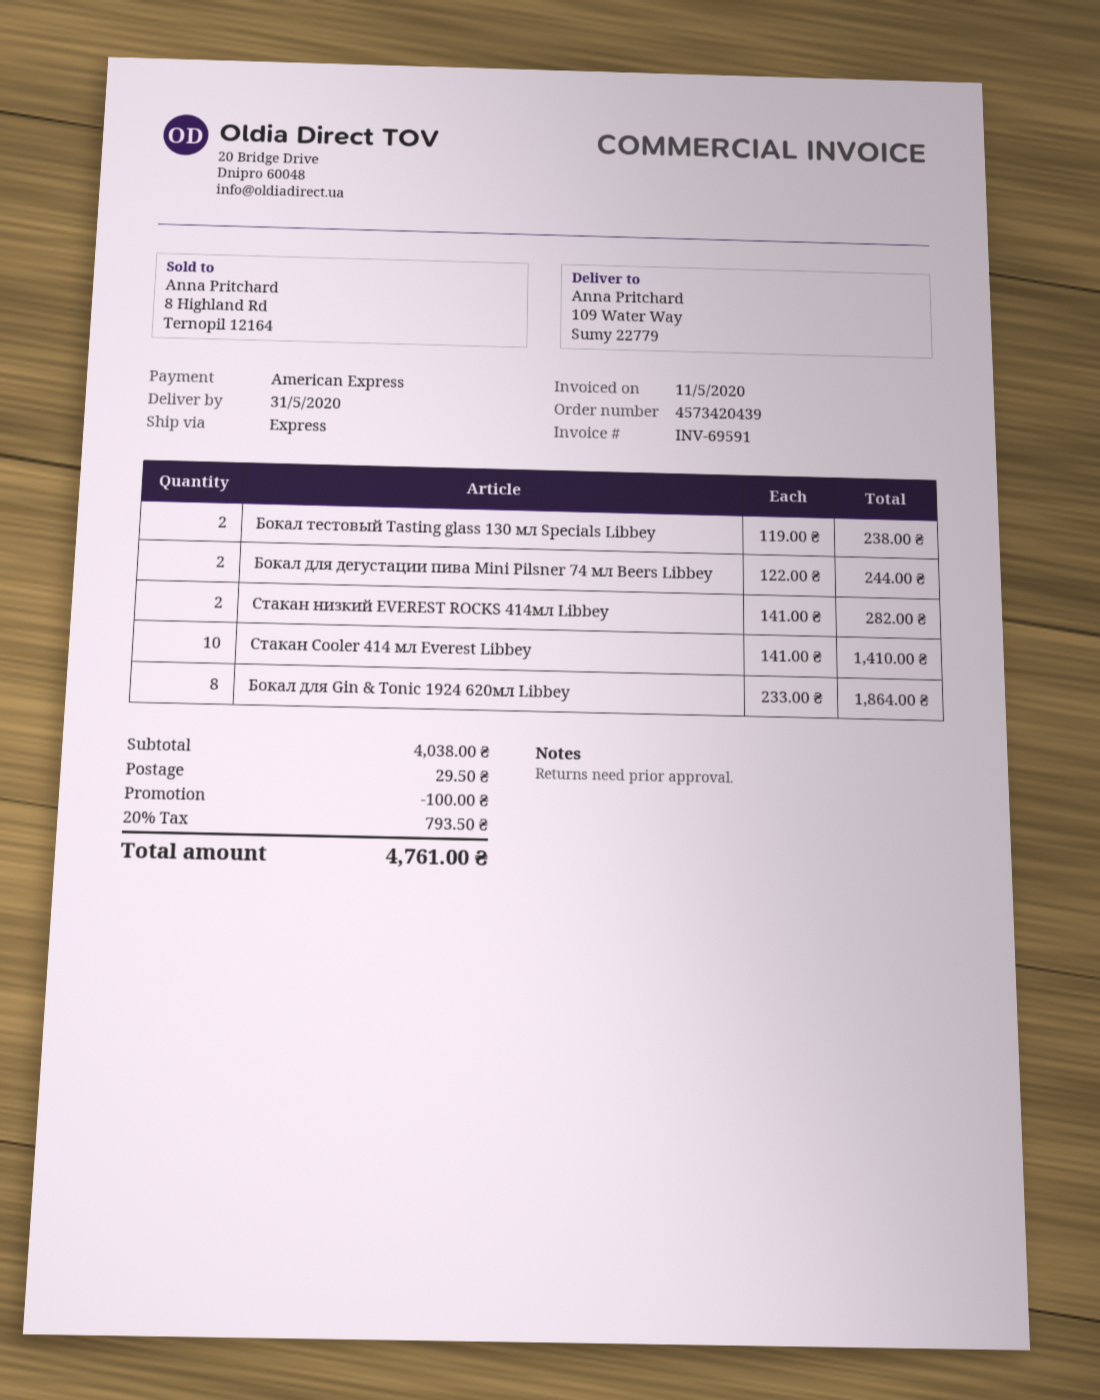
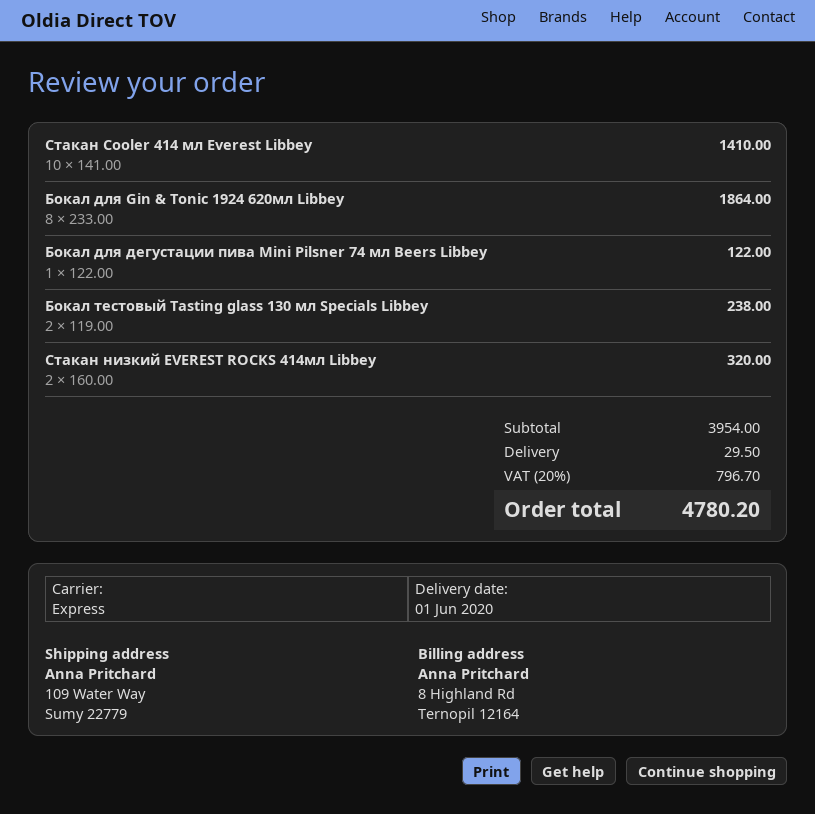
delivery date: 2020-05-31 -> 2020-06-01
Бокал для дегустации пива Mini Pilsner 74 мл Beers Libbey: 2 x 122.00 = 244.00 -> 1 x 122.00 = 122.00
Стакан низкий EVEREST ROCKS 414мл Libbey: 2 x 141.00 = 282.00 -> 2 x 160.00 = 320.00
subtotal: 4038.00 -> 3954.00
discount: 100.00 -> none
tax: 20% = 793.50 -> 20% = 796.70
total: 4761.00 -> 4780.20

